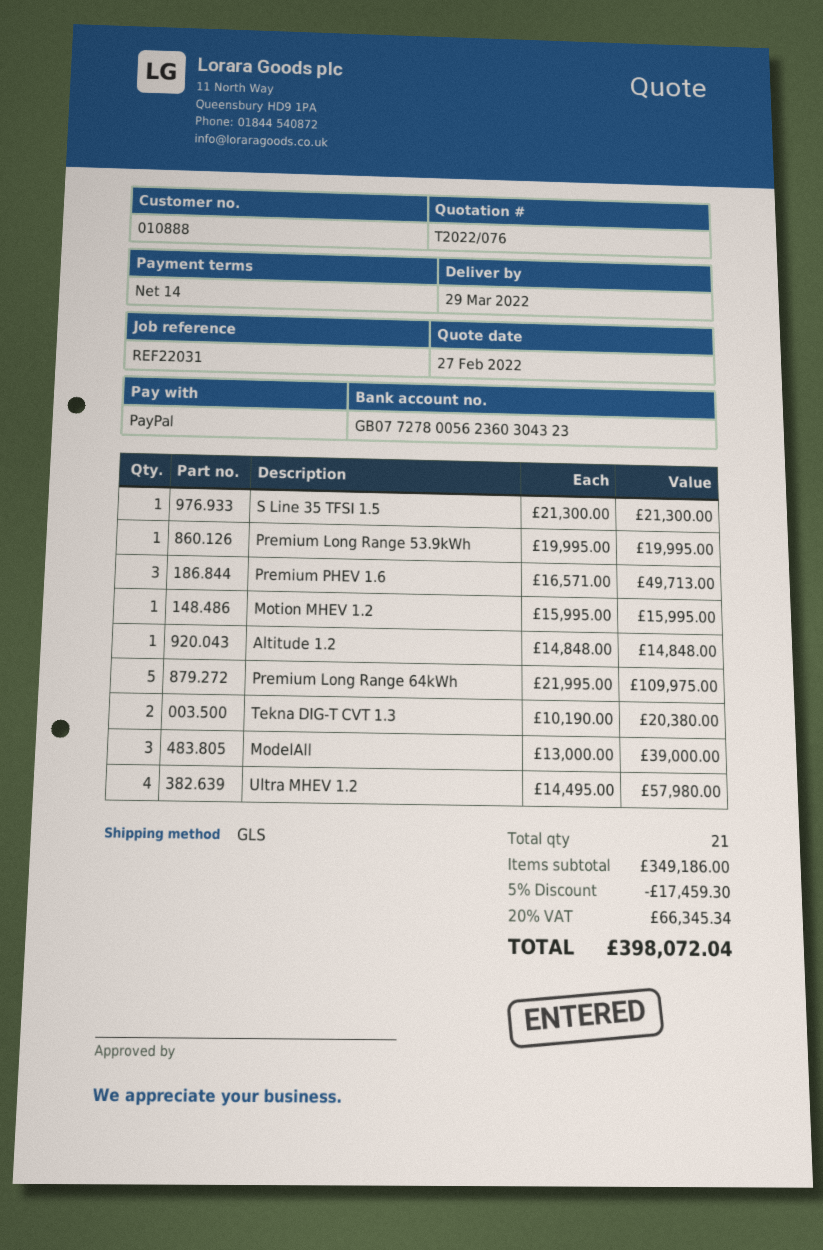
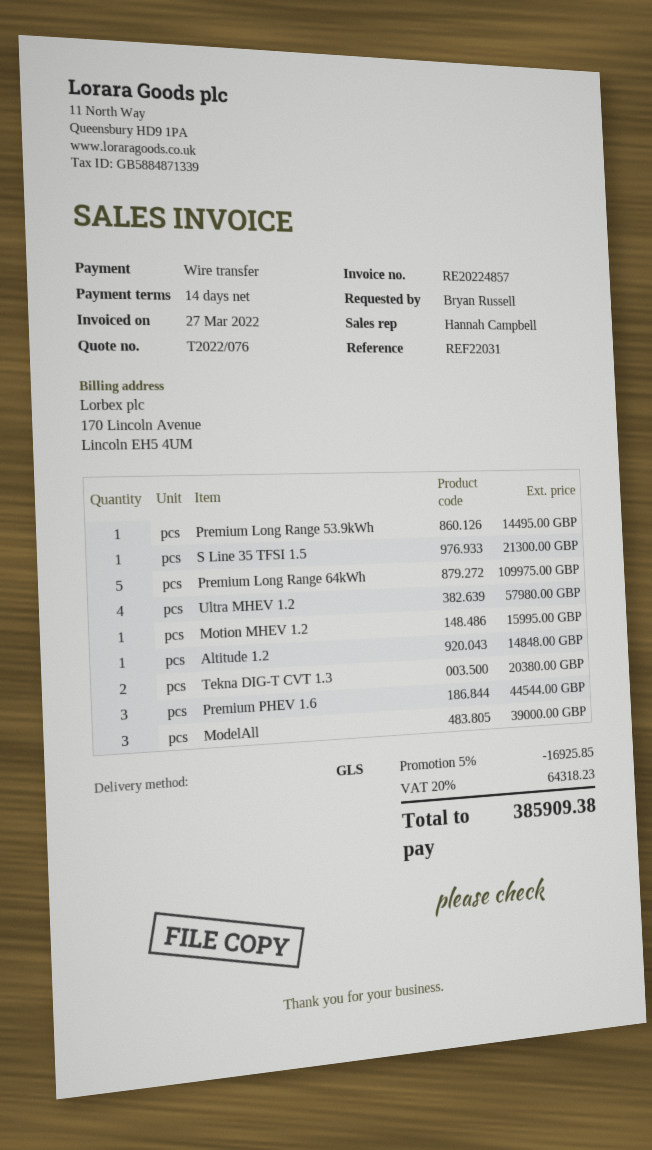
payment method: PayPal -> bank transfer
Premium Long Range 53.9kWh: 1 for 19995.00 -> 1 for 14495.00
Premium PHEV 1.6: 3 for 49713.00 -> 3 for 44544.00
discount: 5% = 17459.30 -> 5% = 16925.85
tax: 20% = 66345.34 -> 20% = 64318.23
total: 398072.04 -> 385909.38

